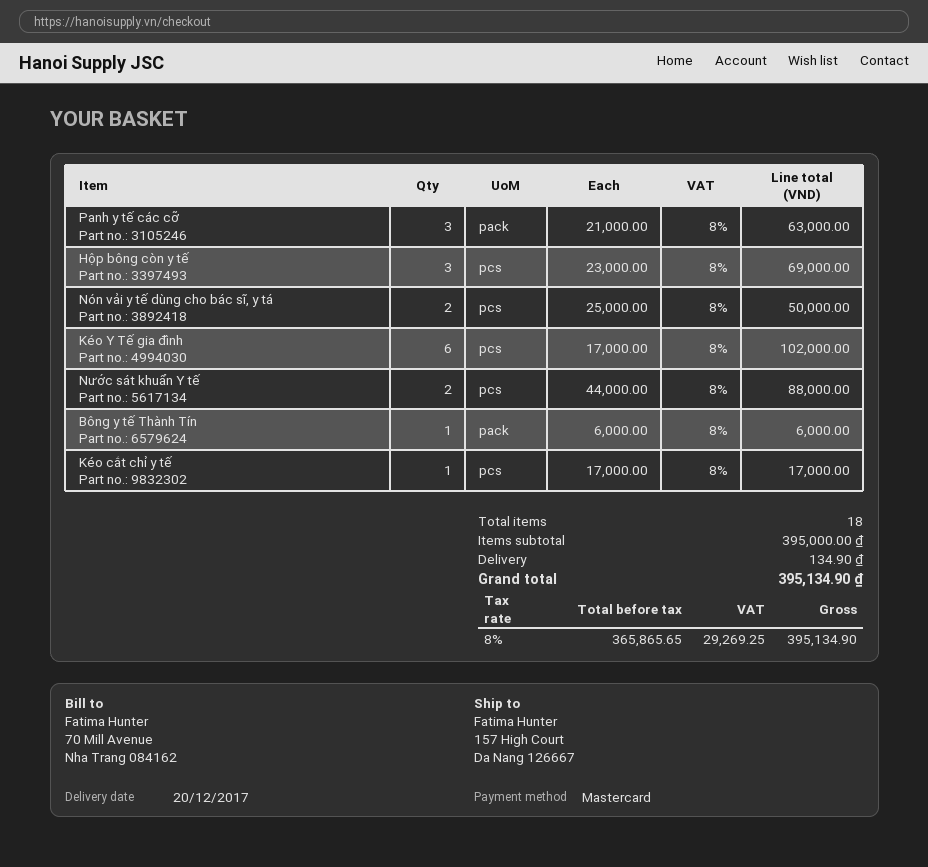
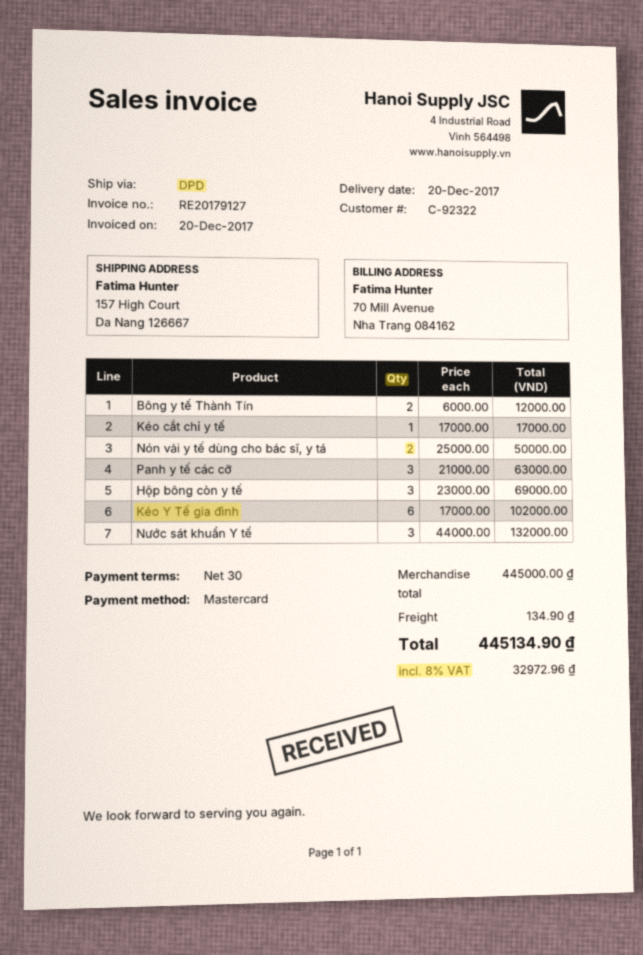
Nước sát khuẩn Y tế: 2 x 44000.00 = 88000.00 -> 3 x 44000.00 = 132000.00
Bông y tế Thành Tín: 1 x 6000.00 = 6000.00 -> 2 x 6000.00 = 12000.00
subtotal: 395000.00 -> 445000.00
tax: 8% = 29269.25 -> 8% = 32972.96
total: 395134.90 -> 445134.90

